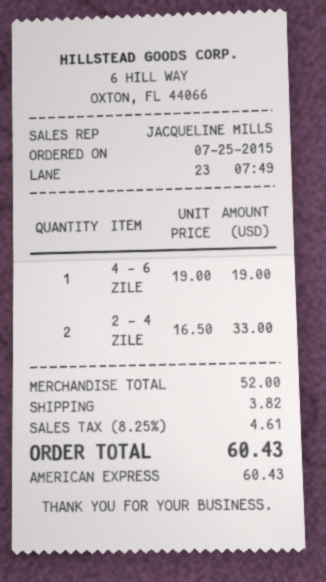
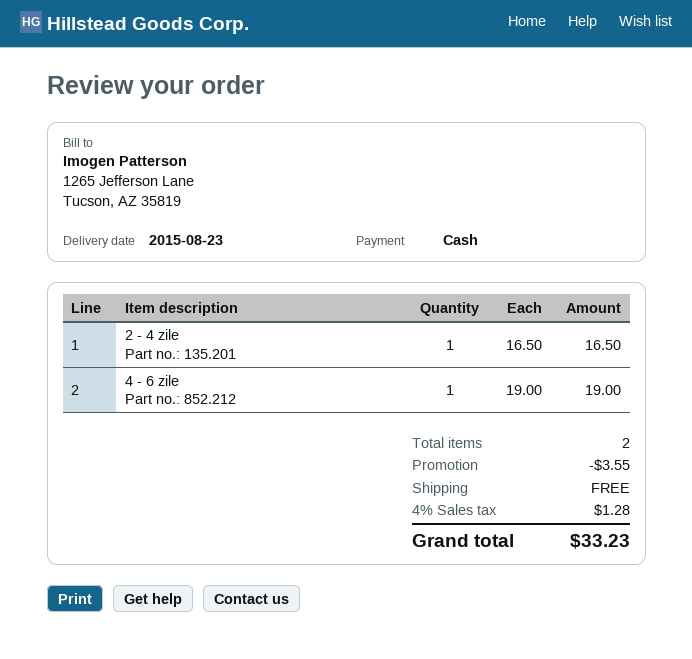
payment method: American Express -> cash
2 - 4 ZILE: 2 x 16.50 = 33.00 -> 1 x 16.50 = 16.50
discount: none -> 3.55
shipping: 3.82 -> 0.00
tax: 8.25% = 4.61 -> 4% = 1.28
total: 60.43 -> 33.23

